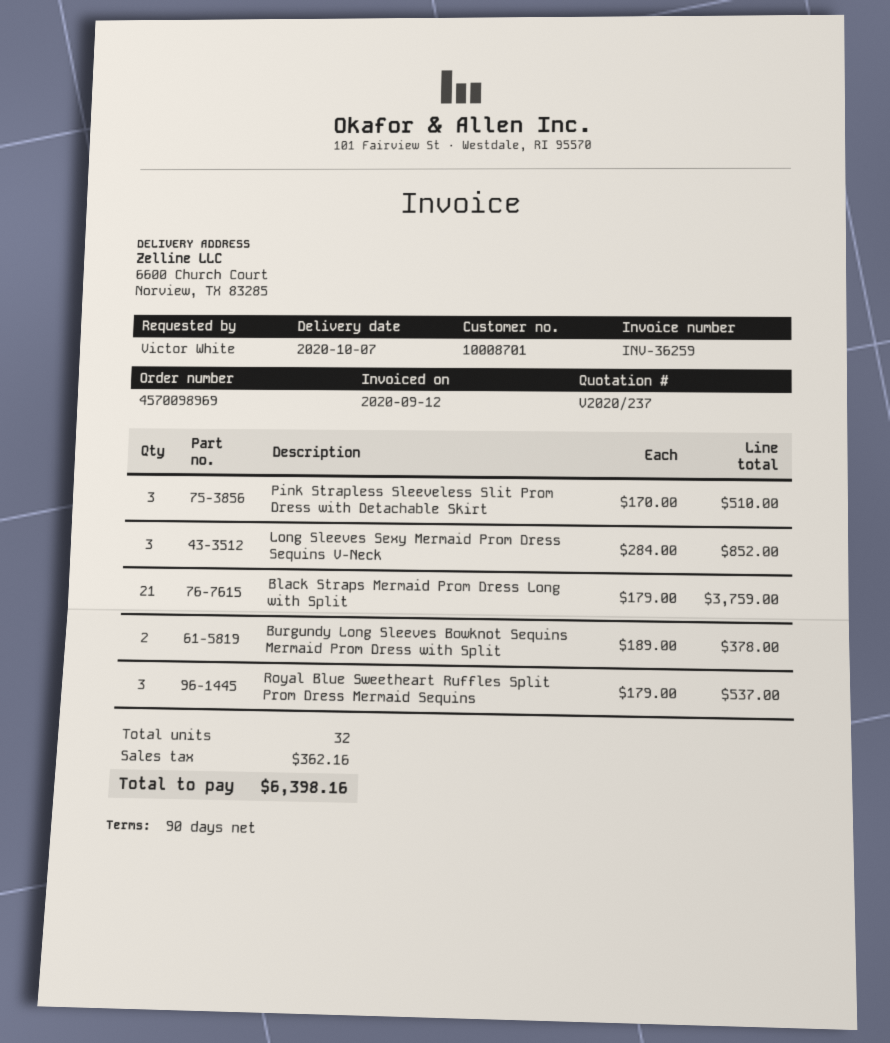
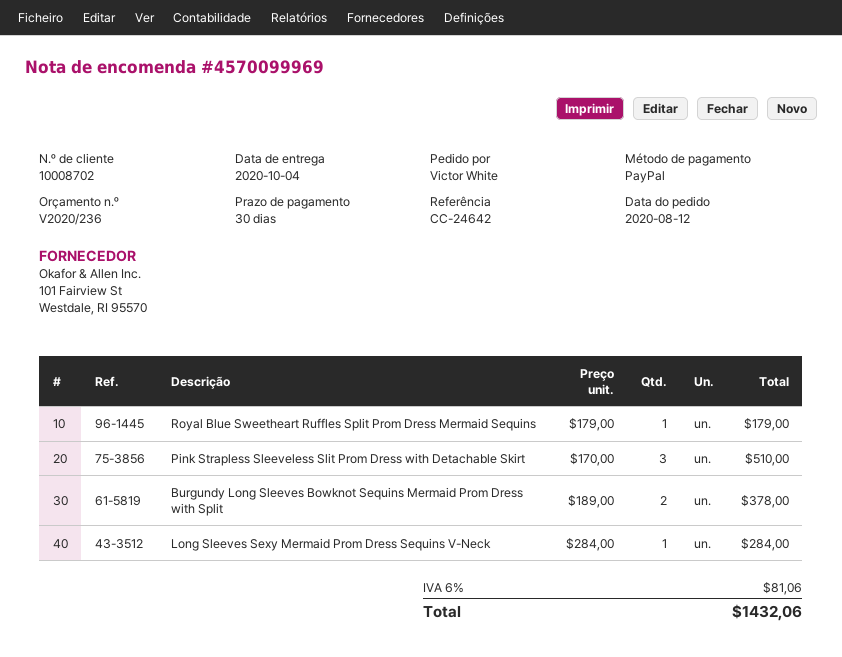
quote number: V2020/237 -> V2020/236
order number: 4570098969 -> 4570099969
delivery date: 2020-10-07 -> 2020-10-04
payment terms: 90 days -> 30 days
customer number: 10008701 -> 10008702
Long Sleeves Sexy Mermaid Prom Dress Sequins V-Neck: 3 x 284.00 = 852.00 -> 1 x 284.00 = 284.00
Black Straps Mermaid Prom Dress Long with Split: 21 x 179.00 = 3759.00 -> none
Royal Blue Sweetheart Ruffles Split Prom Dress Mermaid Sequins: 3 x 179.00 = 537.00 -> 1 x 179.00 = 179.00
tax: 362.16 -> 81.06
total: 6398.16 -> 1432.06

